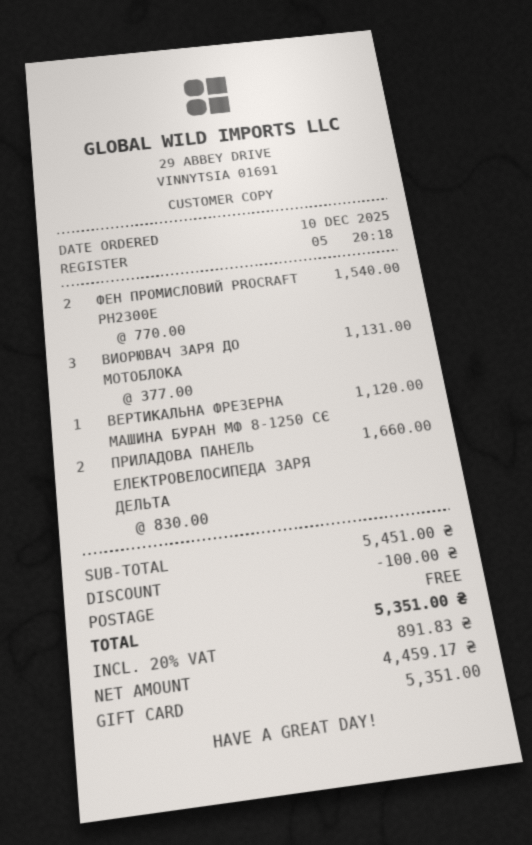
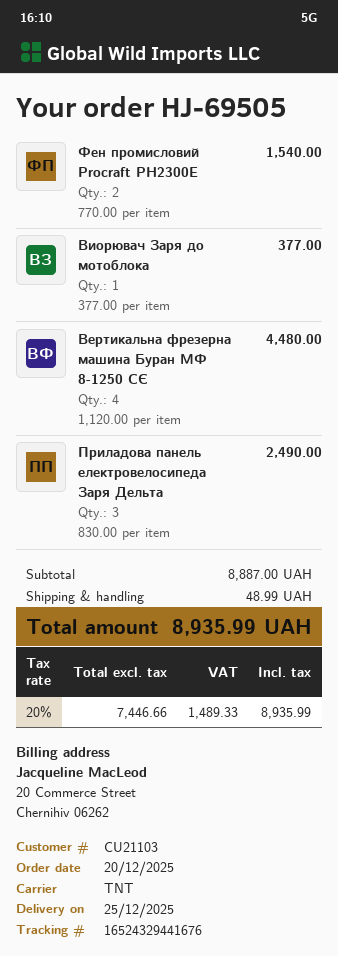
order date: 2025-12-10 -> 2025-12-20
ВИОРЮВАЧ ЗАРЯ ДО МОТОБЛОКА: 3 x 377.00 = 1131.00 -> 1 x 377.00 = 377.00
ВЕРТИКАЛЬНА ФРЕЗЕРНА МАШИНА БУРАН МФ 8-1250 СЄ: 1 x 1120.00 = 1120.00 -> 4 x 1120.00 = 4480.00
ПРИЛАДОВА ПАНЕЛЬ ЕЛЕКТРОВЕЛОСИПЕДА ЗАРЯ ДЕЛЬТА: 2 x 830.00 = 1660.00 -> 3 x 830.00 = 2490.00
subtotal: 5451.00 -> 8887.00
discount: 100.00 -> none
shipping: 0.00 -> 48.99
net: 4459.17 -> 7446.66
tax: 20% = 891.83 -> 20% = 1489.33
total: 5351.00 -> 8935.99

